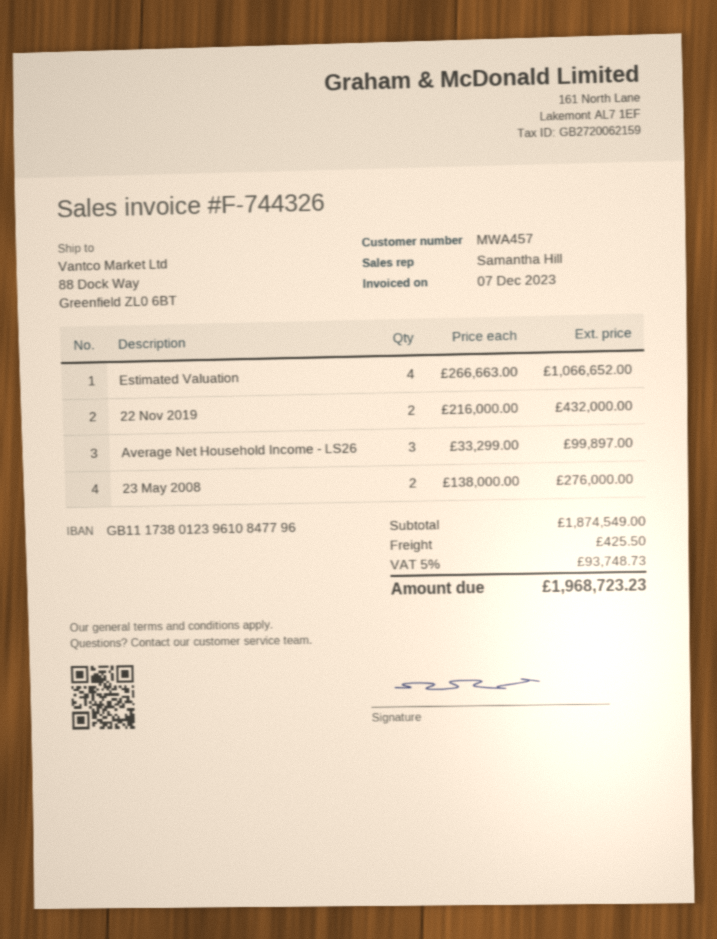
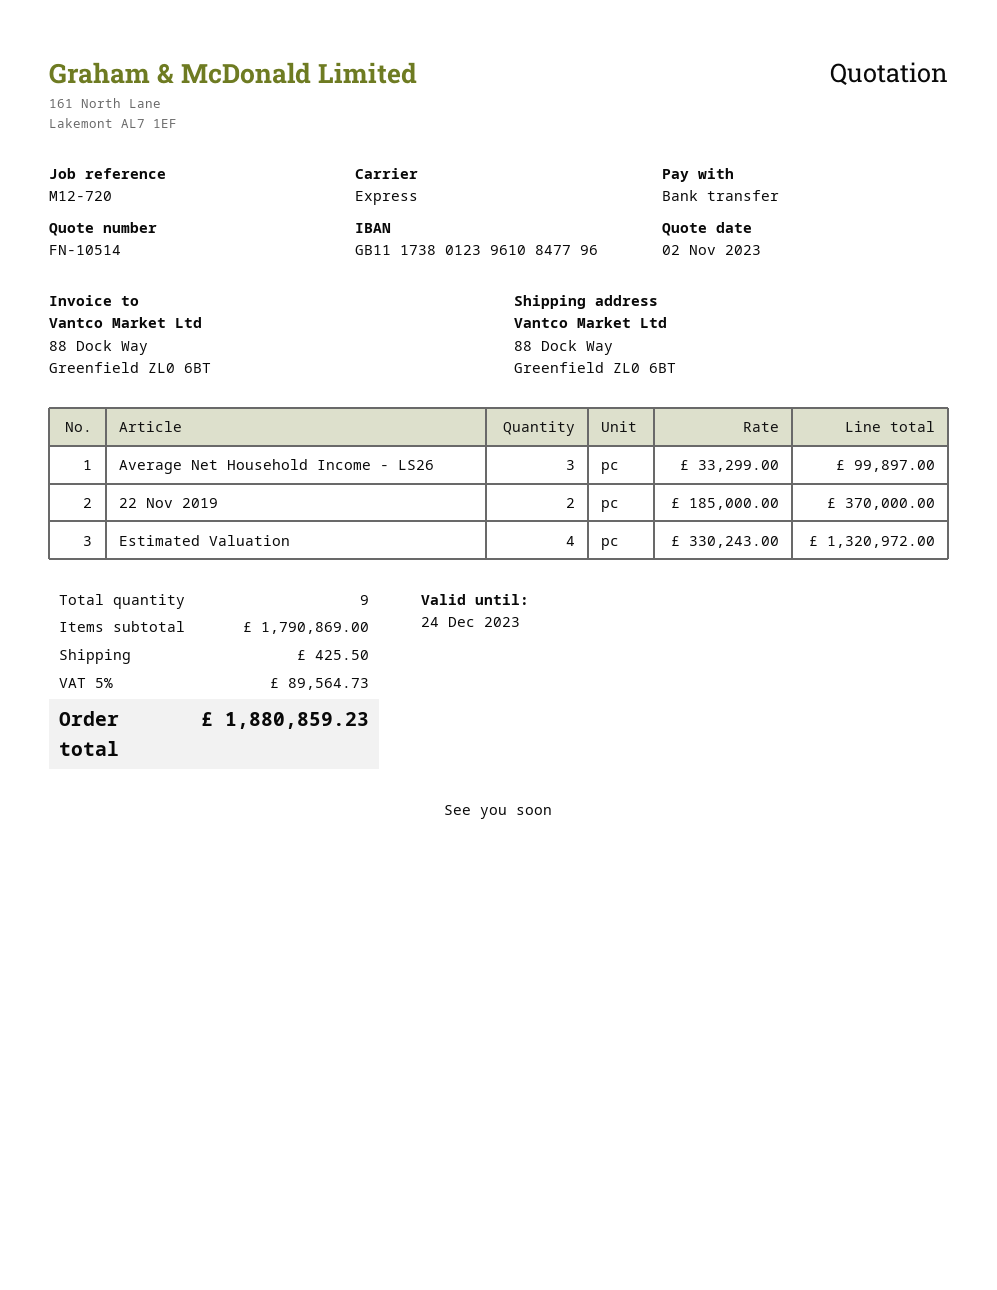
Estimated Valuation: 4 x 266663.00 = 1066652.00 -> 4 x 330243.00 = 1320972.00
22 Nov 2019: 2 x 216000.00 = 432000.00 -> 2 x 185000.00 = 370000.00
23 May 2008: 2 x 138000.00 = 276000.00 -> none
subtotal: 1874549.00 -> 1790869.00
tax: 5% = 93748.73 -> 5% = 89564.73
total: 1968723.23 -> 1880859.23

